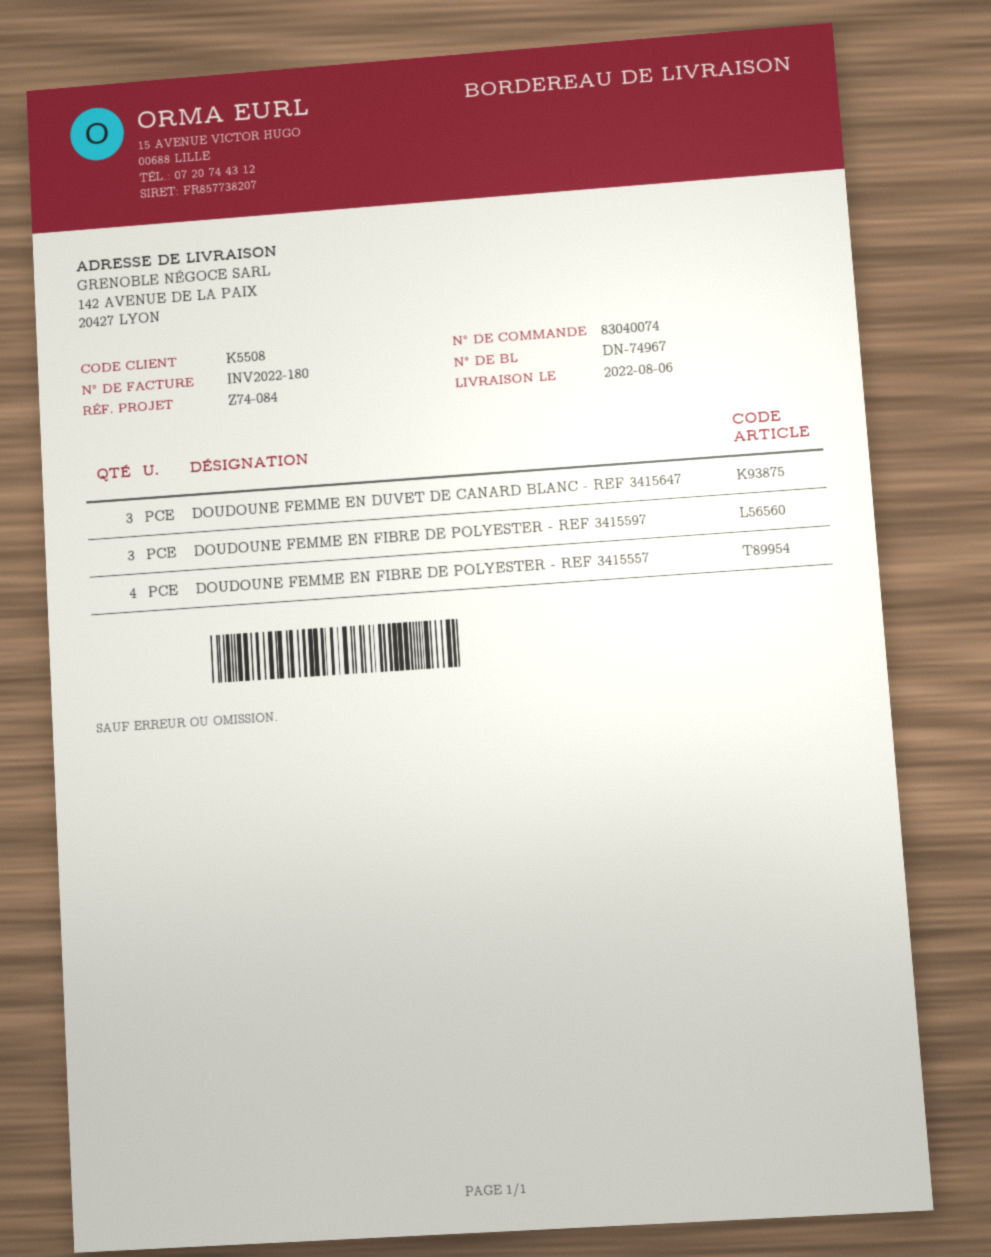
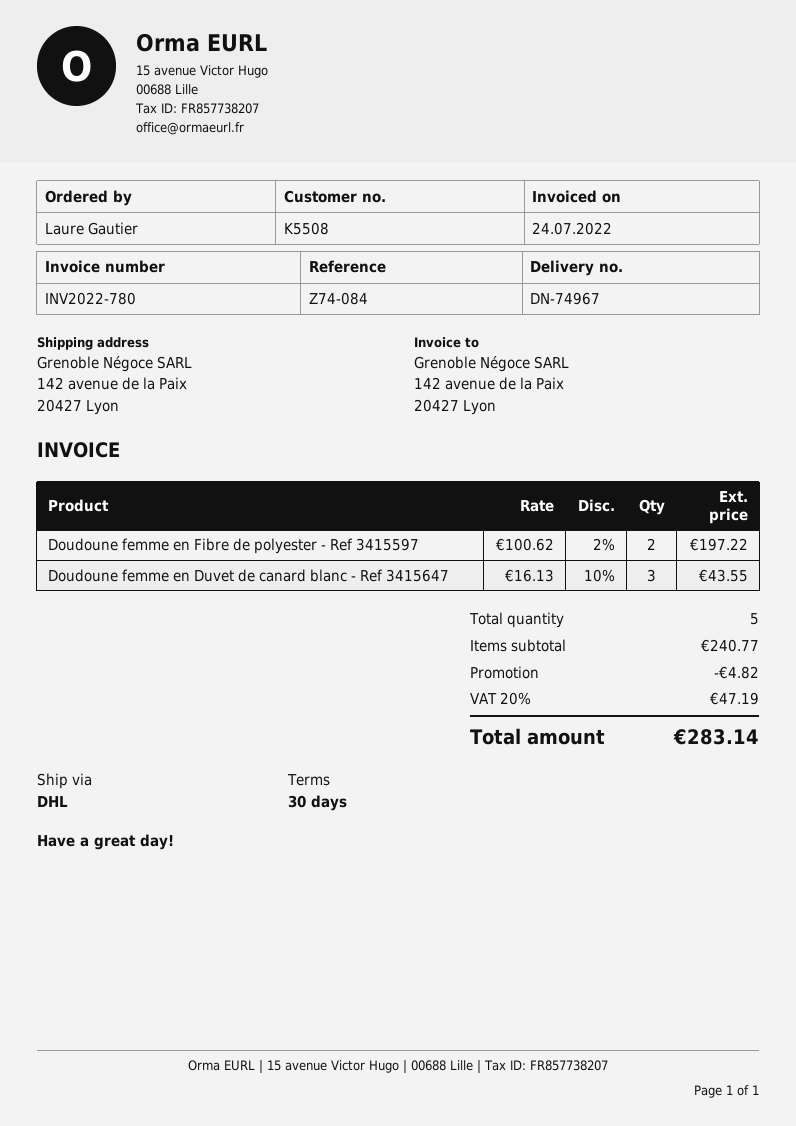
invoice number: INV2022-180 -> INV2022-780
DOUDOUNE FEMME EN FIBRE DE POLYESTER - REF 3415597: 3 -> 2
DOUDOUNE FEMME EN FIBRE DE POLYESTER - REF 3415557: 4 -> none

